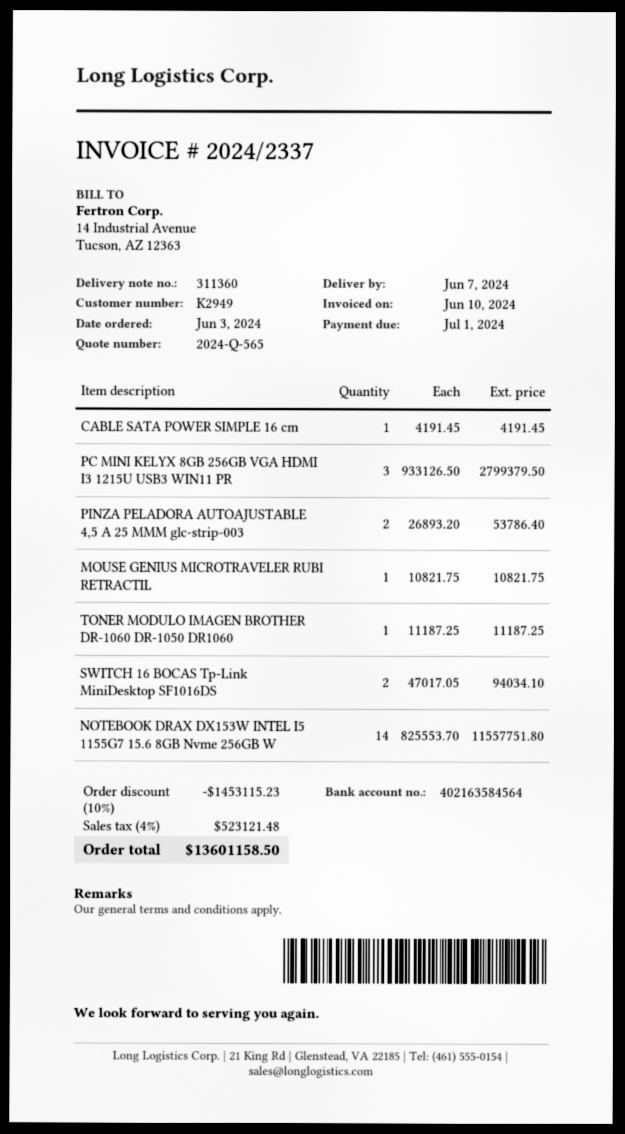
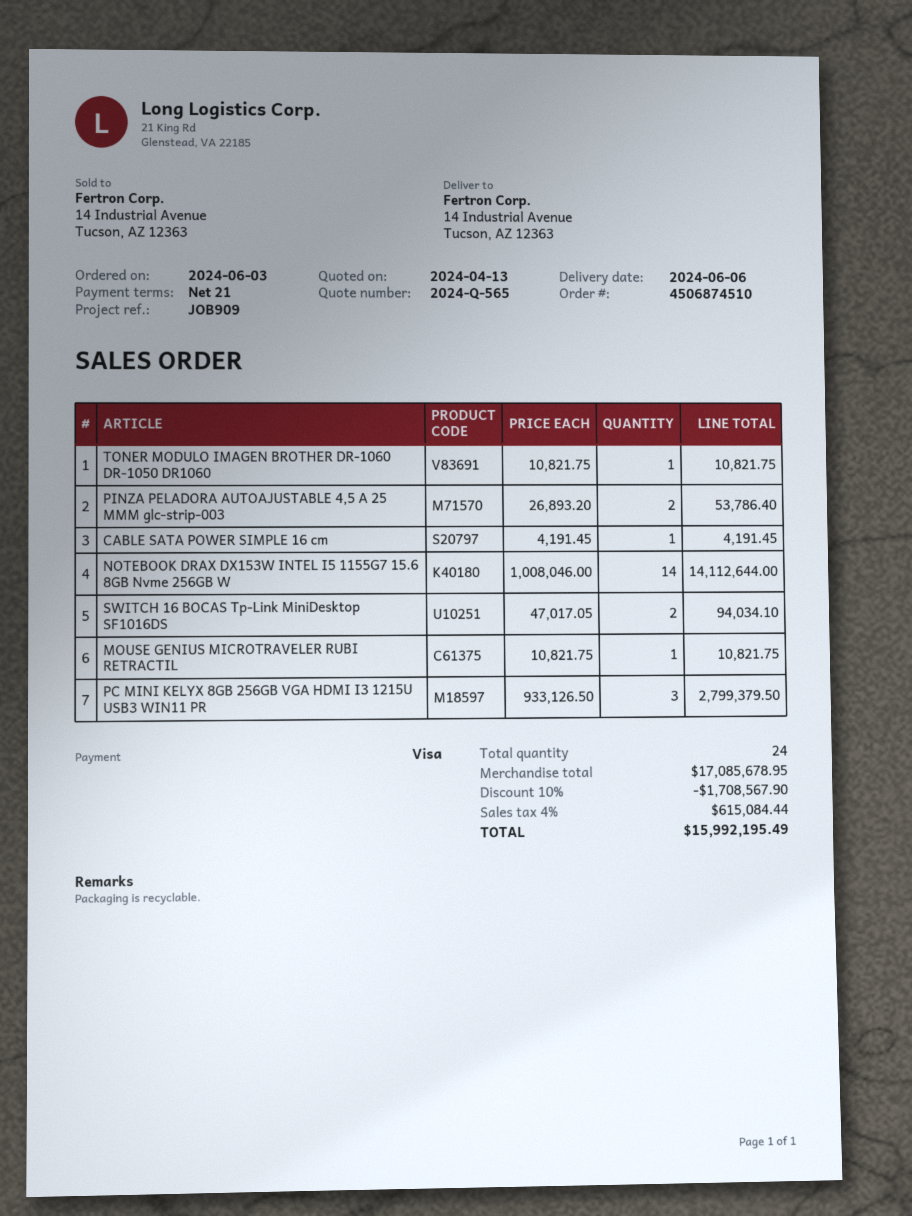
delivery date: 2024-06-07 -> 2024-06-06
TONER MODULO IMAGEN BROTHER DR-1060 DR-1050 DR1060: 1 x 11187.25 = 11187.25 -> 1 x 10821.75 = 10821.75
NOTEBOOK DRAX DX153W INTEL I5 1155G7 15.6 8GB Nvme 256GB W: 14 x 825553.70 = 11557751.80 -> 14 x 1008046.00 = 14112644.00
discount: 10% = 1453115.23 -> 10% = 1708567.90
tax: 4% = 523121.48 -> 4% = 615084.44
total: 13601158.50 -> 15992195.49

